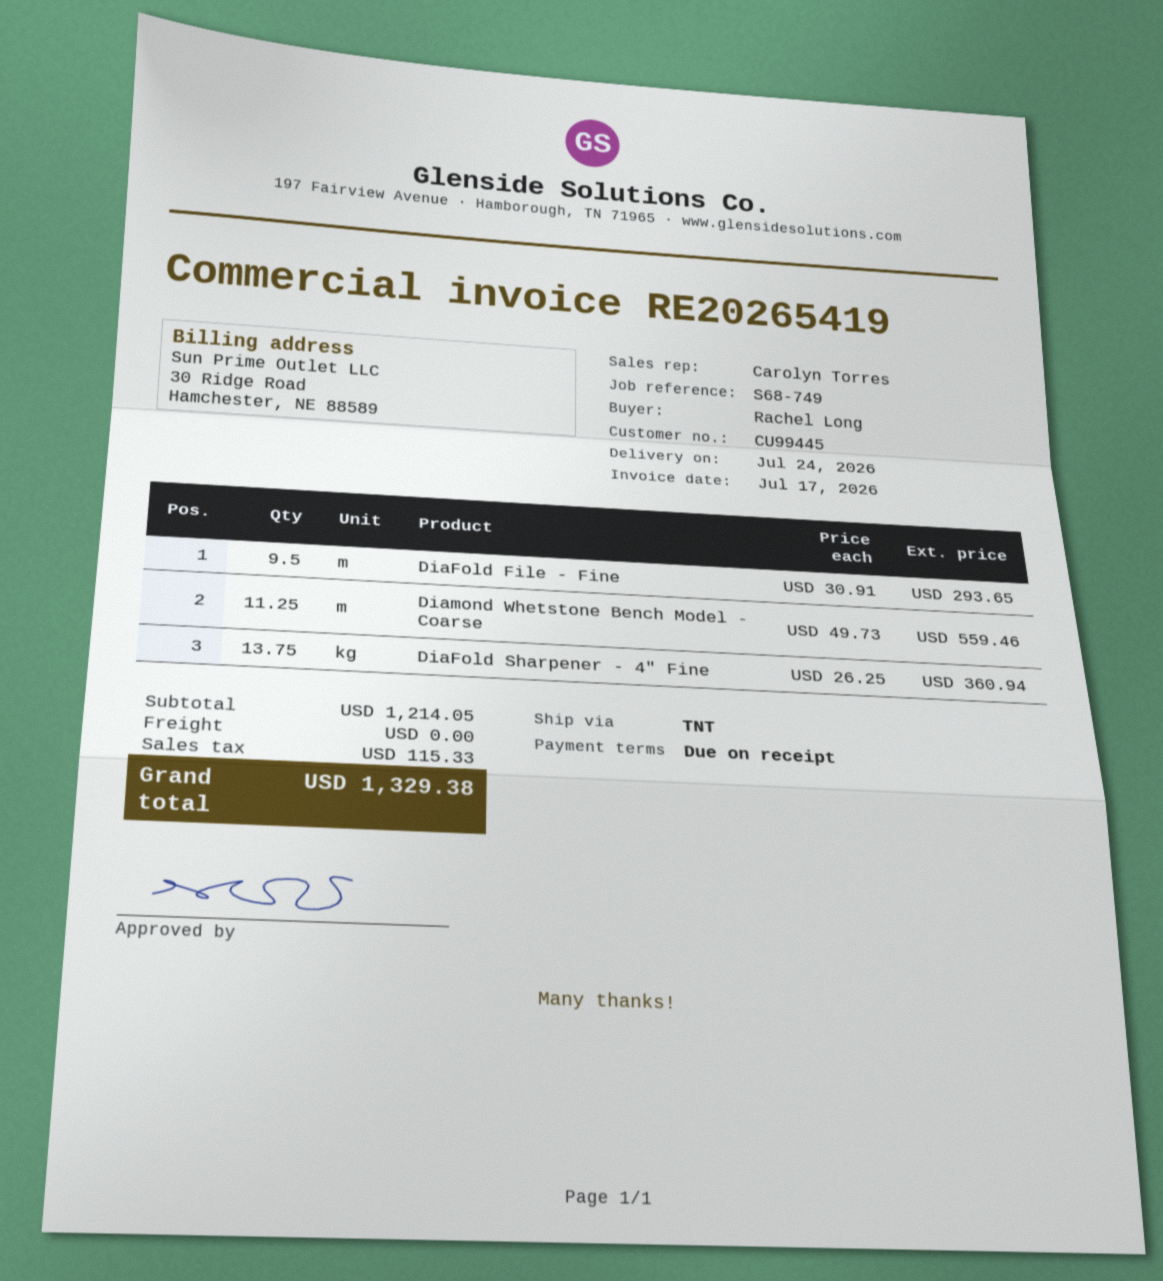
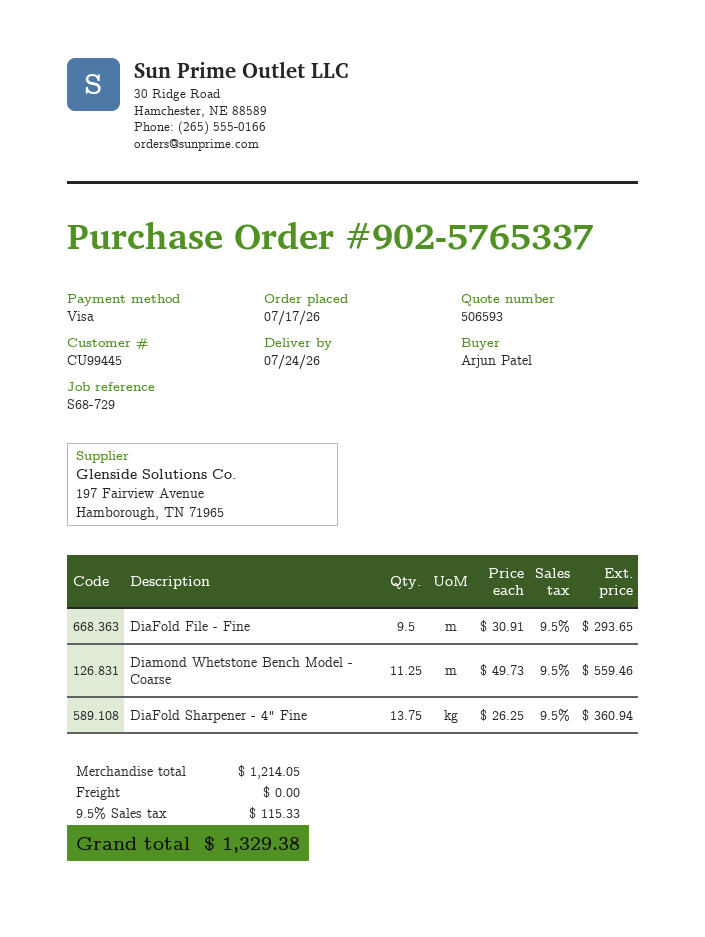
reference: S68-749 -> S68-729
ordered by: Rachel Long -> Arjun Patel

